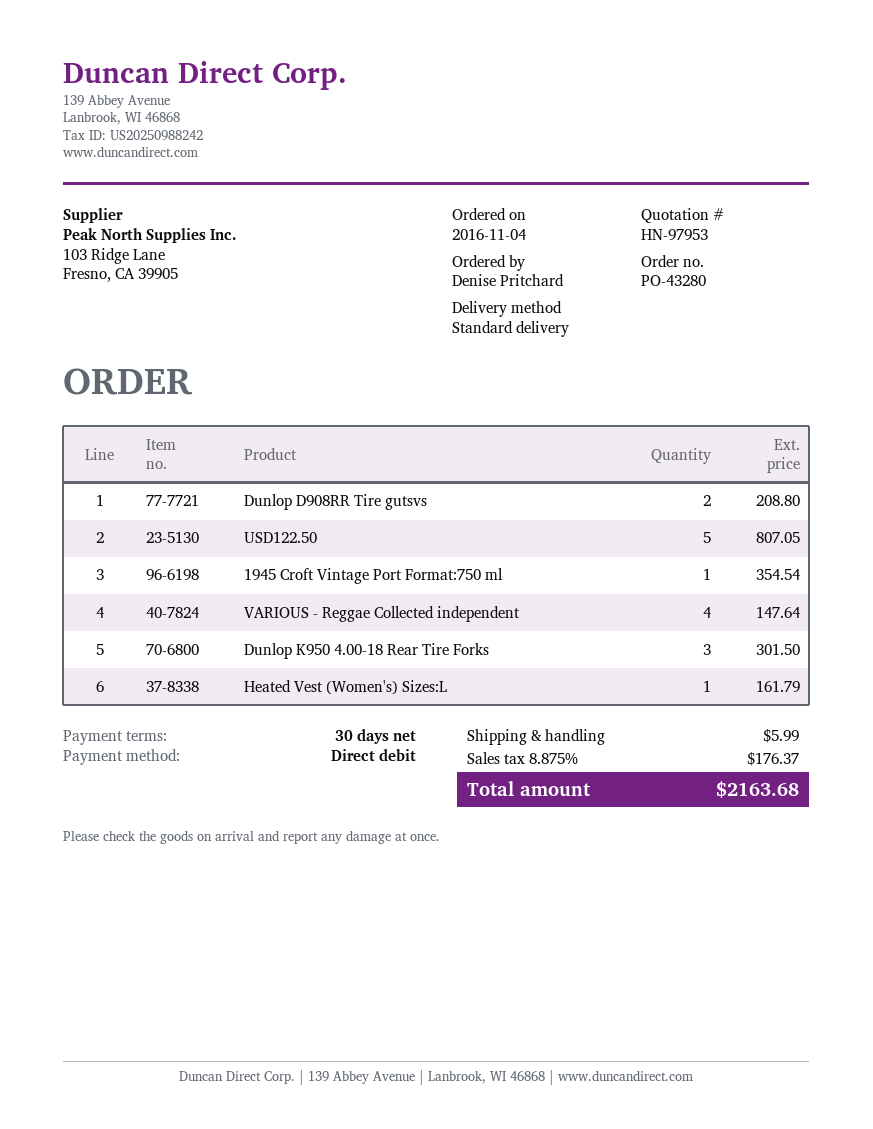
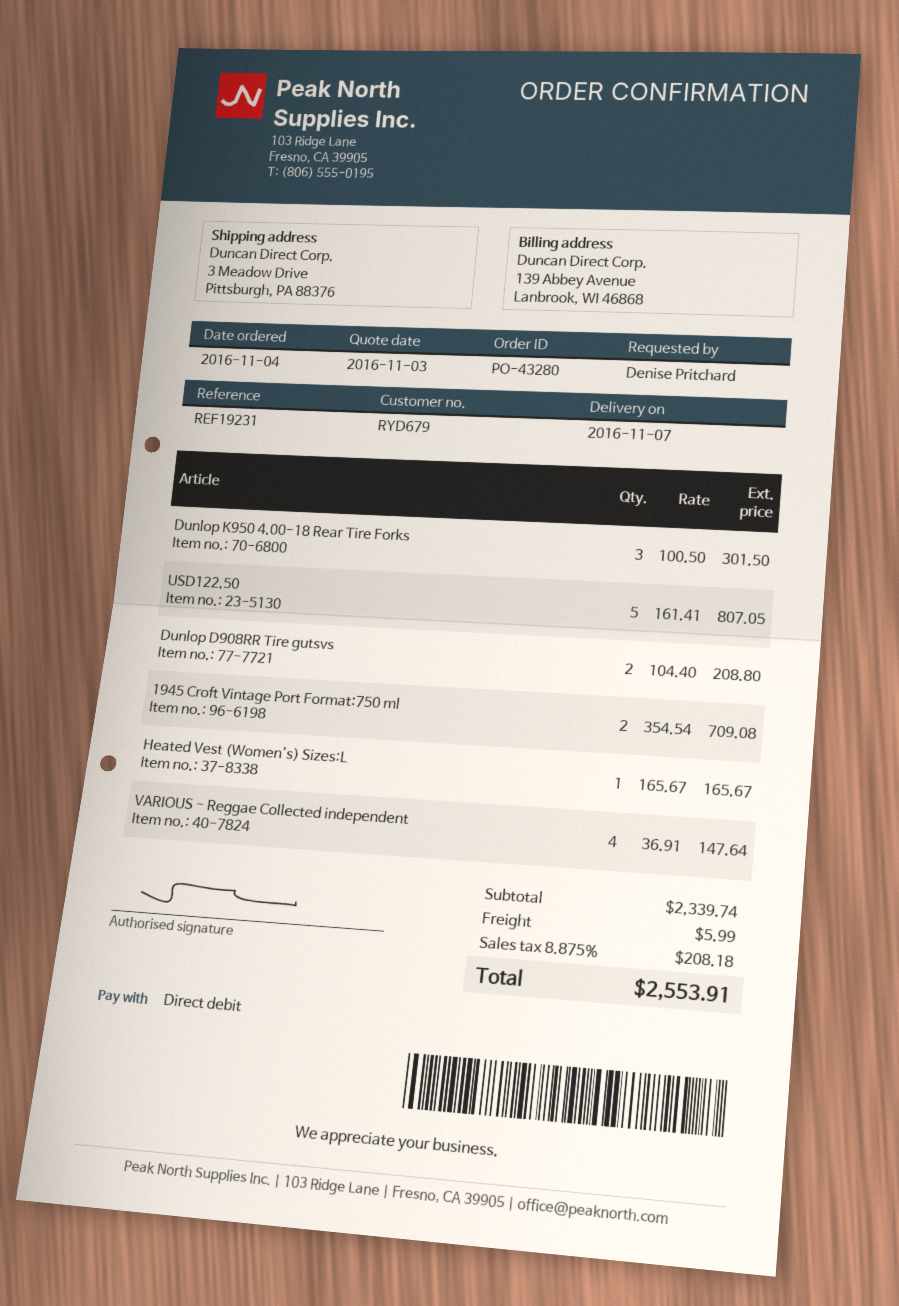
1945 Croft Vintage Port Format:750 ml: 1 for 354.54 -> 2 for 709.08
Heated Vest (Women's) Sizes:L: 1 for 161.79 -> 1 for 165.67
tax: 8.875% = 176.37 -> 8.875% = 208.18
total: 2163.68 -> 2553.91

